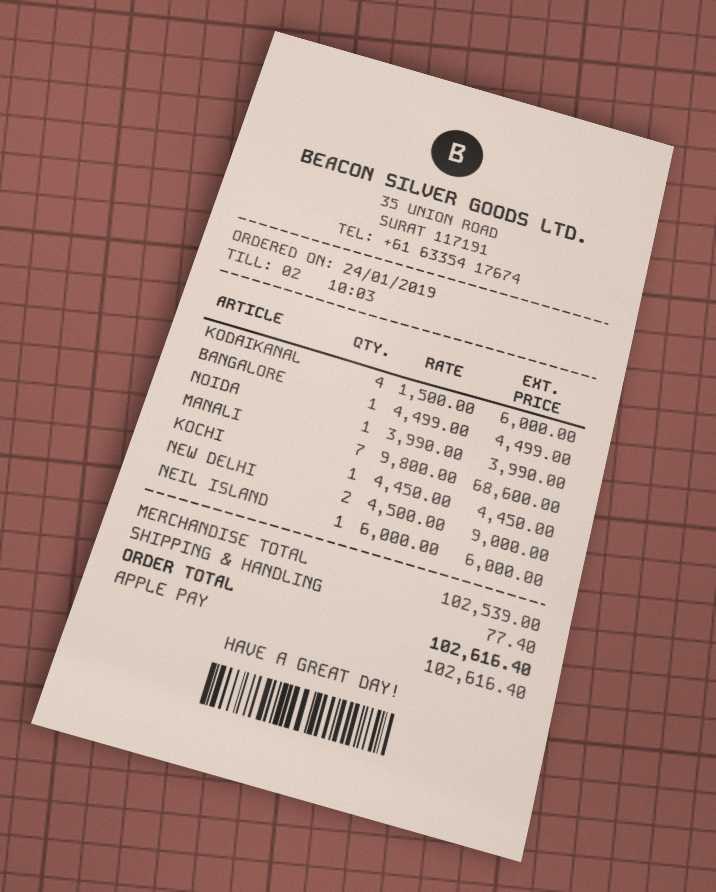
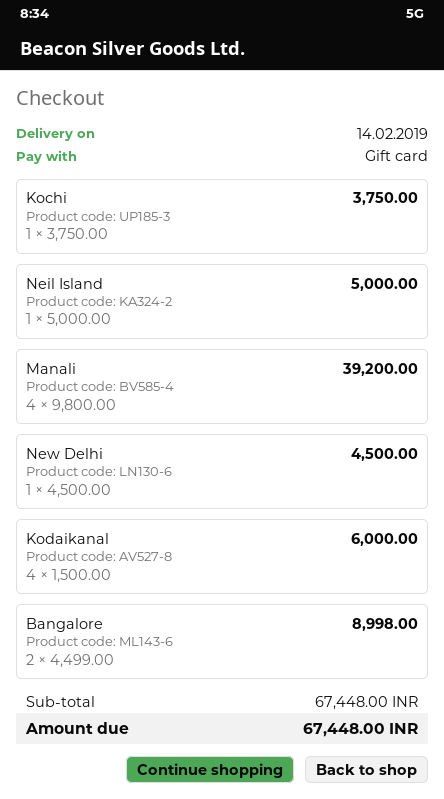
payment method: Apple Pay -> gift card
BANGALORE: 1 x 4499.00 = 4499.00 -> 2 x 4499.00 = 8998.00
NOIDA: 1 x 3990.00 = 3990.00 -> none
MANALI: 7 x 9800.00 = 68600.00 -> 4 x 9800.00 = 39200.00
KOCHI: 1 x 4450.00 = 4450.00 -> 1 x 3750.00 = 3750.00
NEW DELHI: 2 x 4500.00 = 9000.00 -> 1 x 4500.00 = 4500.00
NEIL ISLAND: 1 x 6000.00 = 6000.00 -> 1 x 5000.00 = 5000.00
subtotal: 102539.00 -> 67448.00
shipping: 77.40 -> none
total: 102616.40 -> 67448.00

